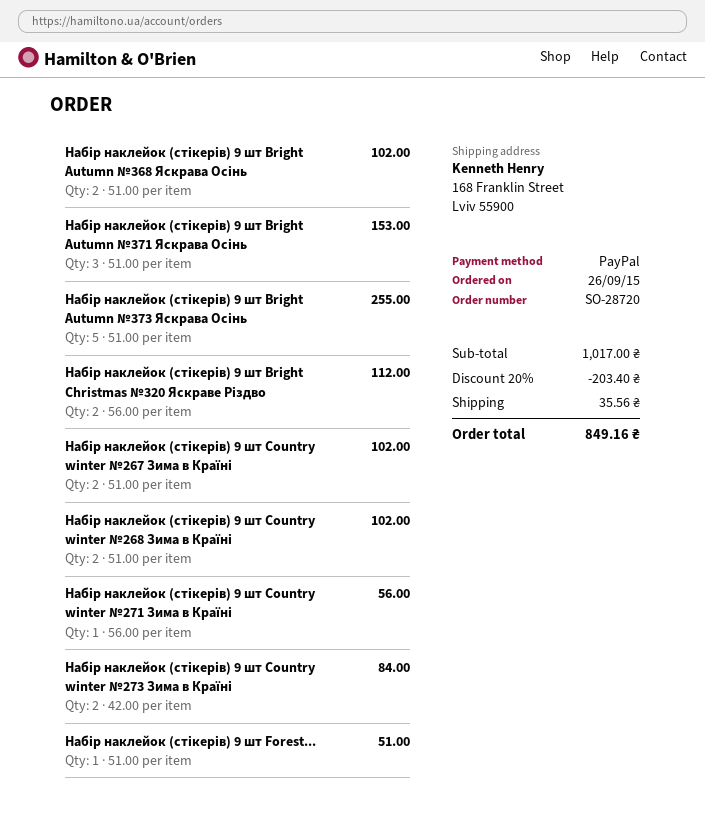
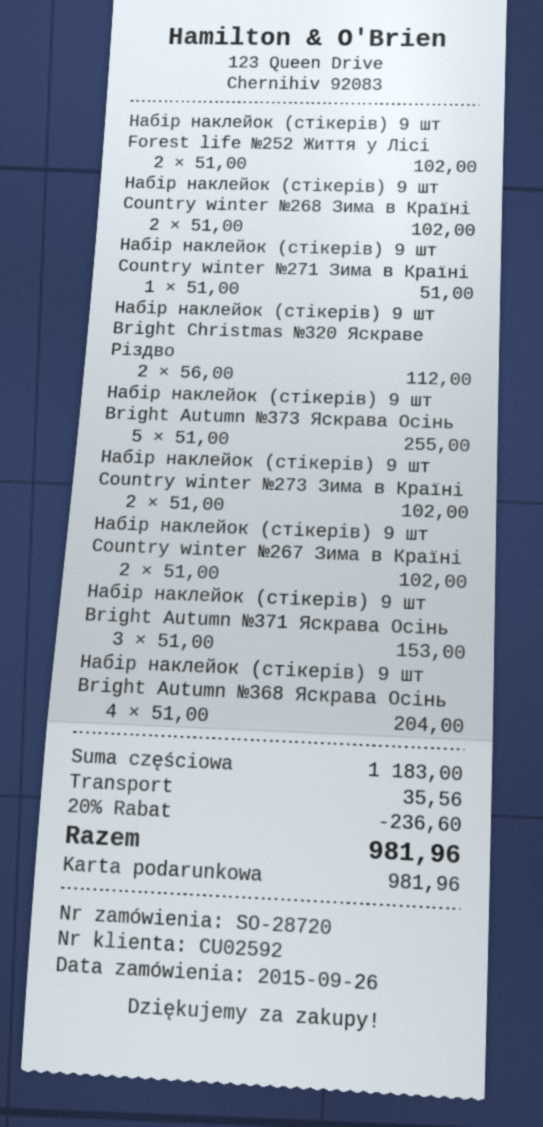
payment method: PayPal -> gift card
Набір наклейок (стікерів) 9 шт Bright Autumn №368 Яскрава Осінь: 2 x 51.00 = 102.00 -> 4 x 51.00 = 204.00
Набір наклейок (стікерів) 9 шт Country winter №271 Зима в Країні: 1 x 56.00 = 56.00 -> 1 x 51.00 = 51.00
Набір наклейок (стікерів) 9 шт Country winter №273 Зима в Країні: 2 x 42.00 = 84.00 -> 2 x 51.00 = 102.00
Набір наклейок (стікерів) 9 шт Forest...: 1 x 51.00 = 51.00 -> 2 x 51.00 = 102.00
subtotal: 1017.00 -> 1183.00
discount: 20% = 203.40 -> 20% = 236.60
total: 849.16 -> 981.96

